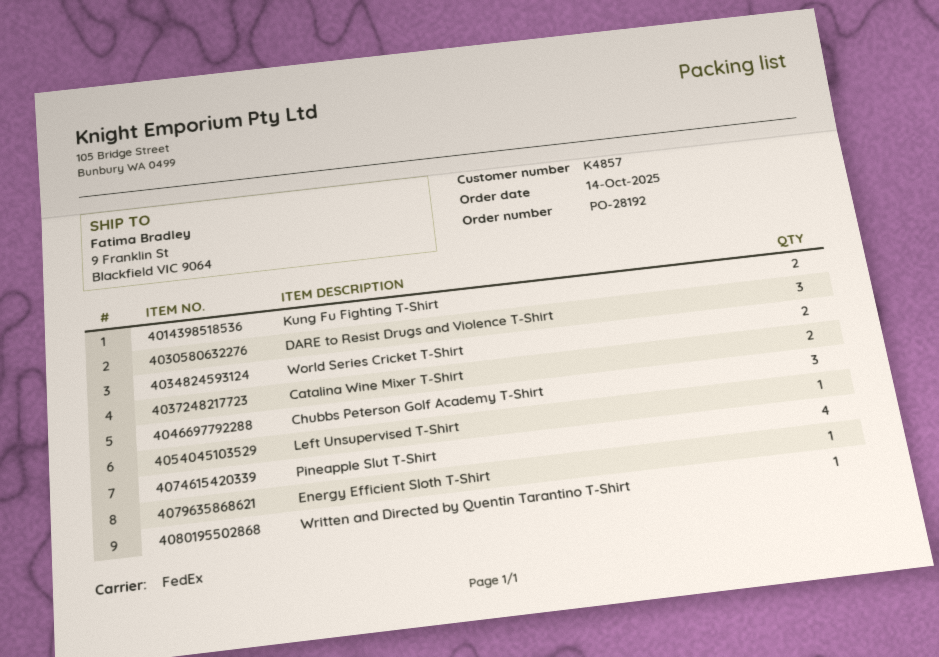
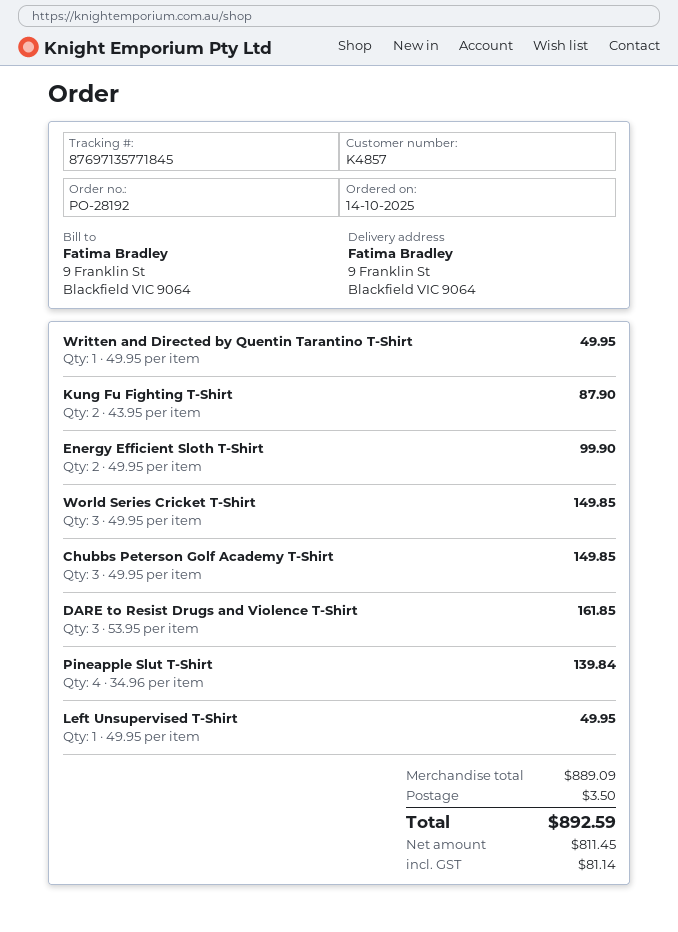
World Series Cricket T-Shirt: 2 -> 3
Catalina Wine Mixer T-Shirt: 2 -> none
Energy Efficient Sloth T-Shirt: 1 -> 2

